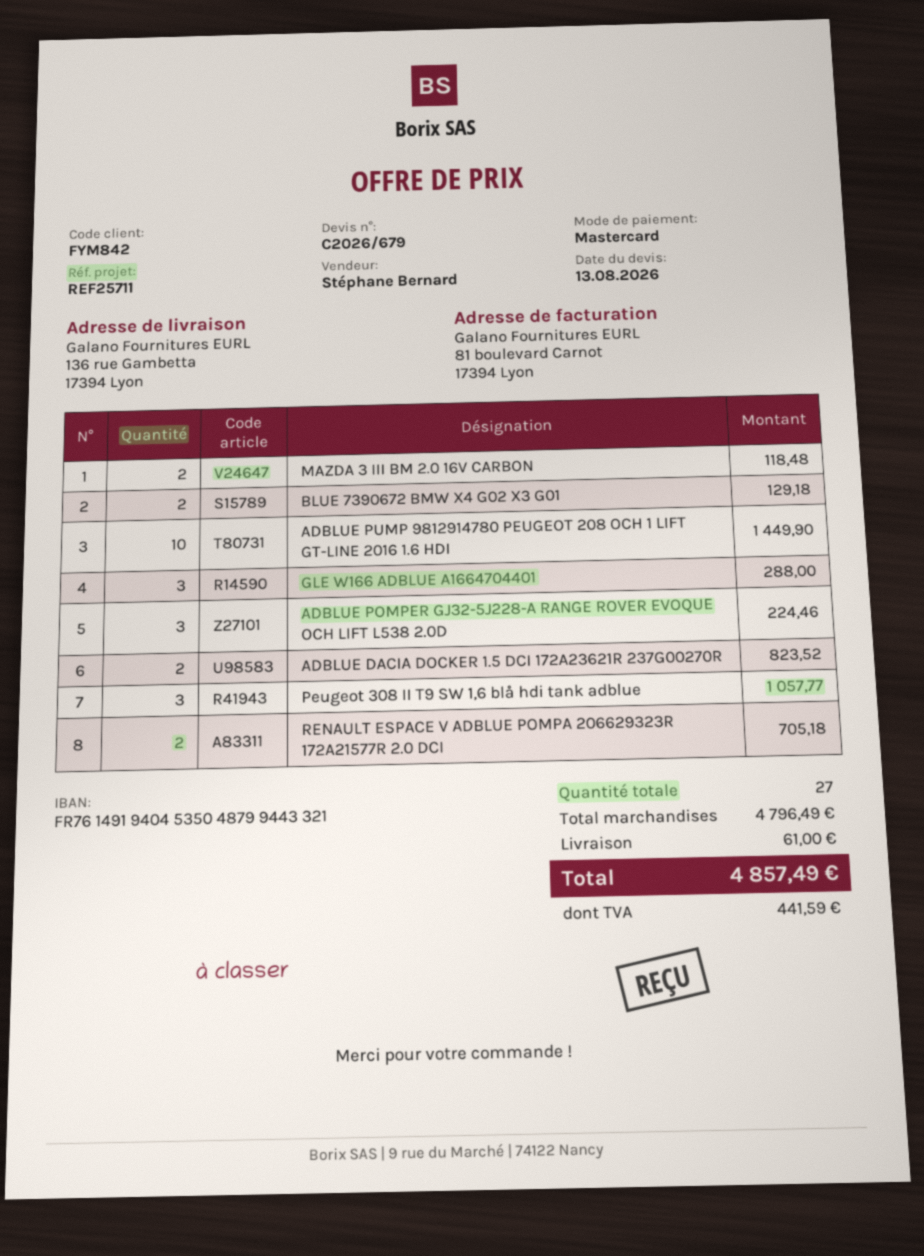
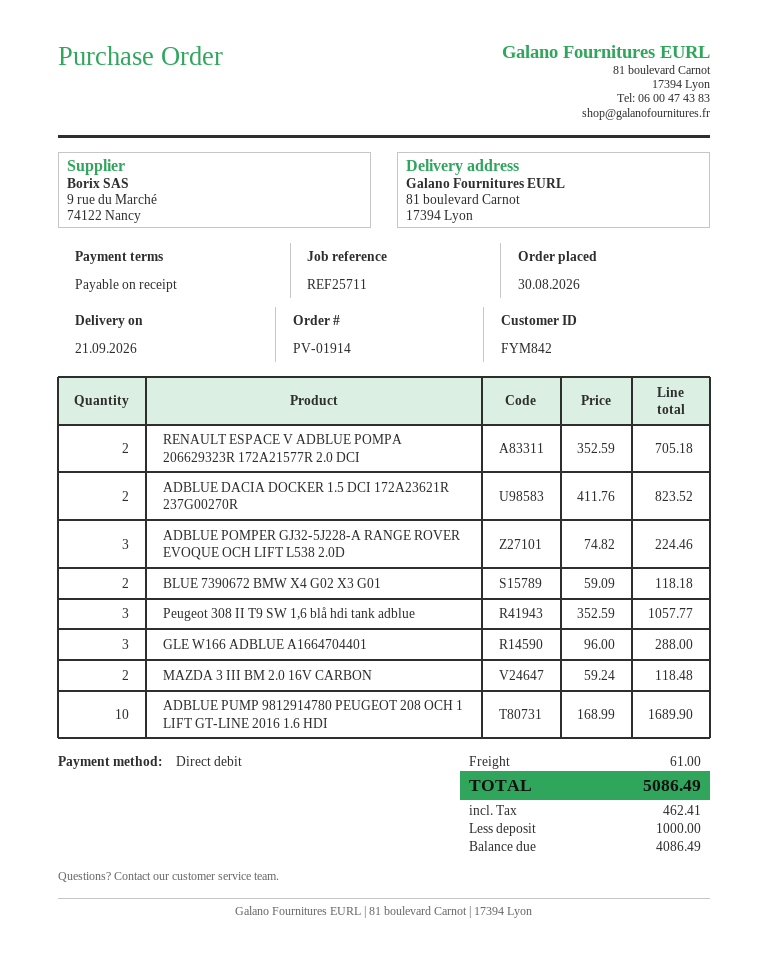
payment method: Mastercard -> direct debit
ship to: 136 rue Gambetta, 17394 Lyon -> 81 boulevard Carnot, 17394 Lyon
BLUE 7390672 BMW X4 G02 X3 G01: 2 for 129.18 -> 2 for 118.18
ADBLUE PUMP 9812914780 PEUGEOT 208 OCH 1 LIFT GT-LINE 2016 1.6 HDI: 10 for 1449.90 -> 10 for 1689.90
tax: 441.59 -> 462.41
total: 4857.49 -> 5086.49

